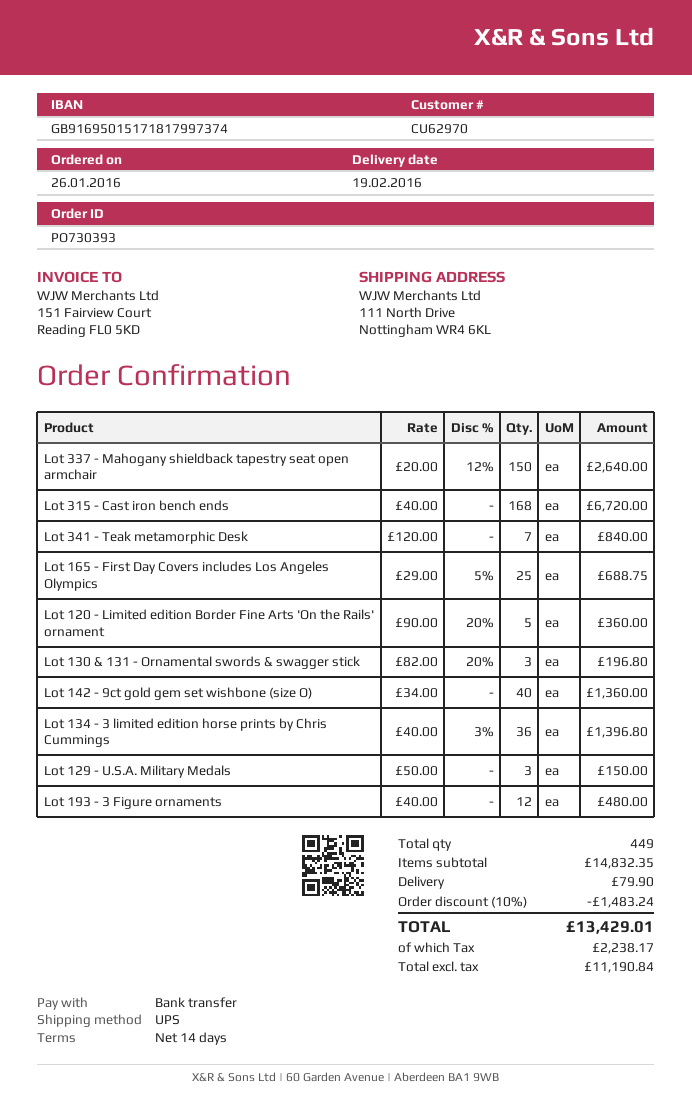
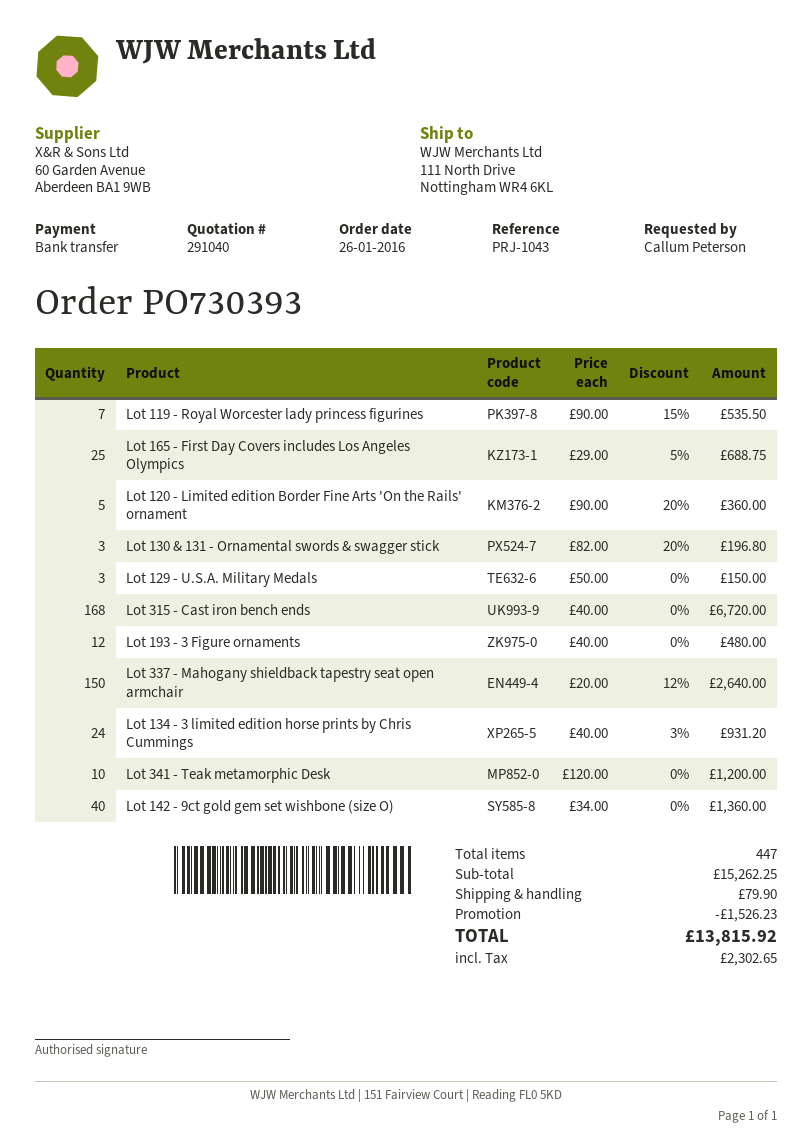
Lot 341 - Teak metamorphic Desk: 7 x 120.00 = 840.00 -> 10 x 120.00 = 1200.00
Lot 134 - 3 limited edition horse prints by Chris Cummings: 36 x 40.00 - 3% = 1396.80 -> 24 x 40.00 - 3% = 931.20
Lot 119 - Royal Worcester lady princess figurines: none -> 7 x 90.00 - 15% = 535.50
total quantity: 449 -> 447
subtotal: 14832.35 -> 15262.25
discount: 1483.24 -> 1526.23
tax: 2238.17 -> 2302.65
total: 13429.01 -> 13815.92

